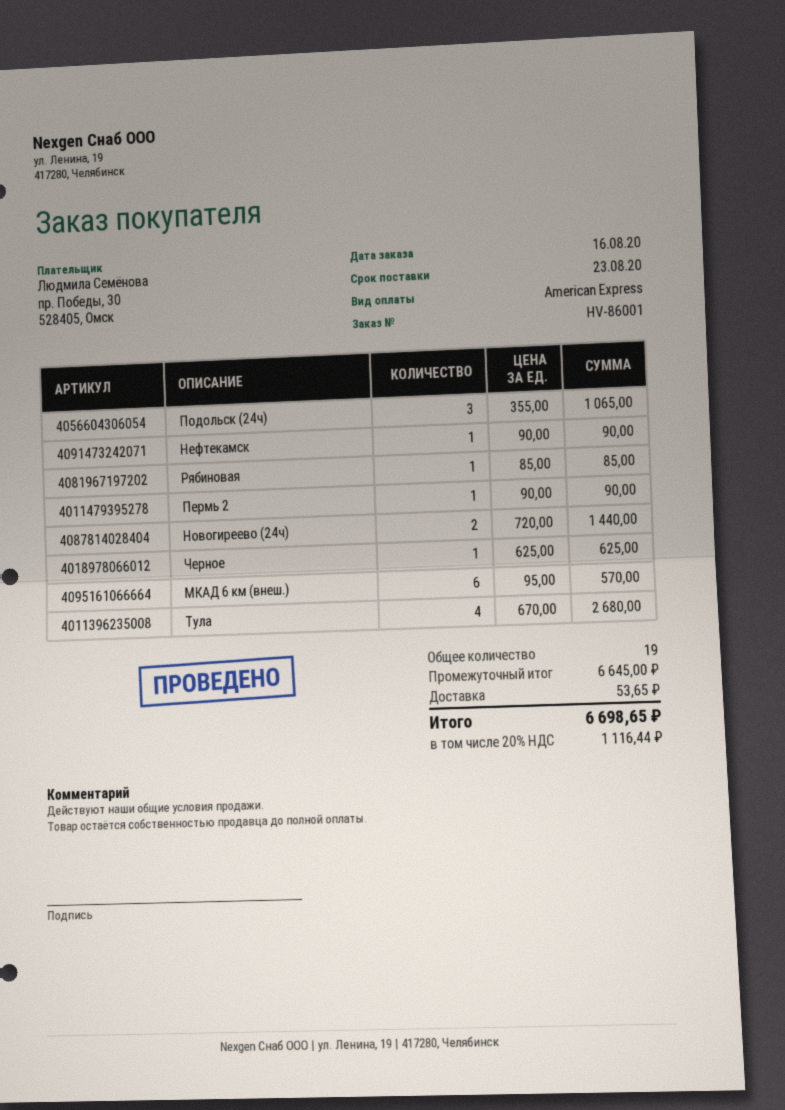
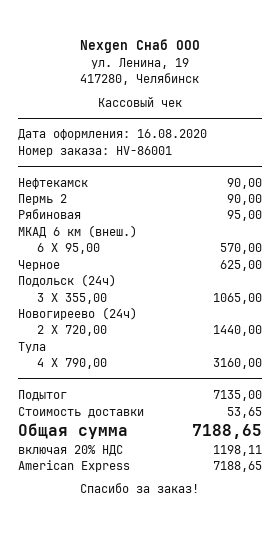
Рябиновая: 1 x 85.00 = 85.00 -> 1 x 95.00 = 95.00
Тула: 4 x 670.00 = 2680.00 -> 4 x 790.00 = 3160.00
subtotal: 6645.00 -> 7135.00
tax: 20% = 1116.44 -> 20% = 1198.11
total: 6698.65 -> 7188.65

